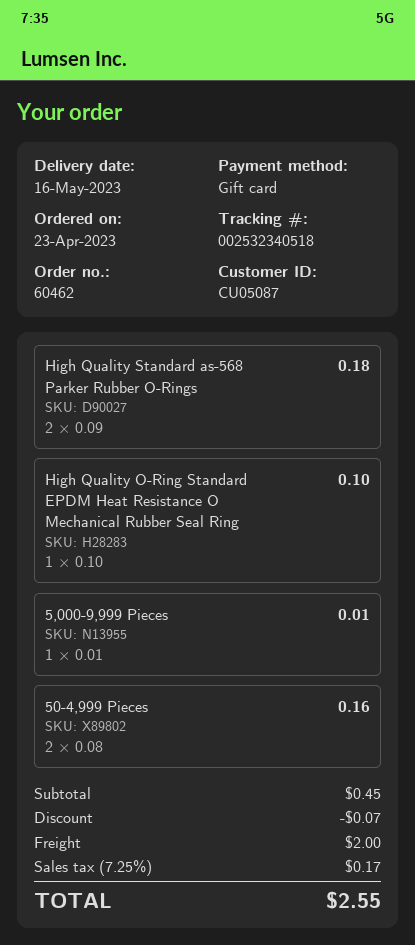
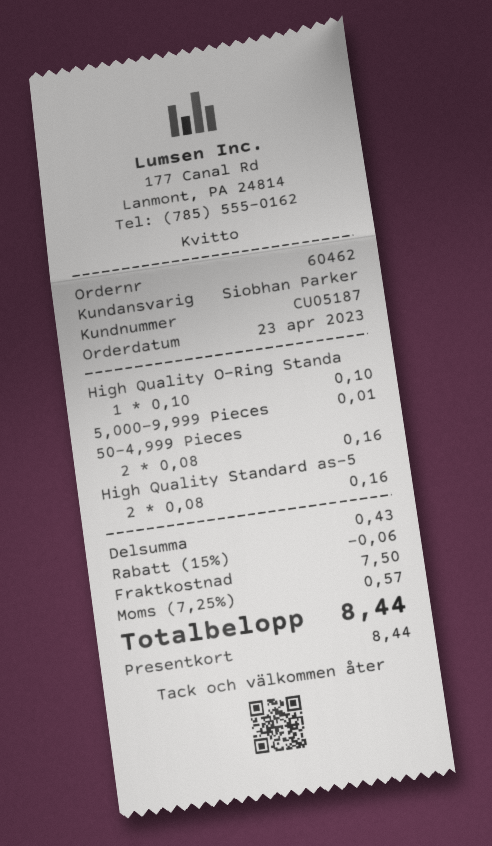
customer number: CU05087 -> CU05187
High Quality Standard as-568 Parker Rubber O-Rings: 2 x 0.09 = 0.18 -> 2 x 0.08 = 0.16
subtotal: 0.45 -> 0.43
discount: 0.07 -> 0.06
shipping: 2.00 -> 7.50
tax: 7.25% = 0.17 -> 7.25% = 0.57
total: 2.55 -> 8.44

